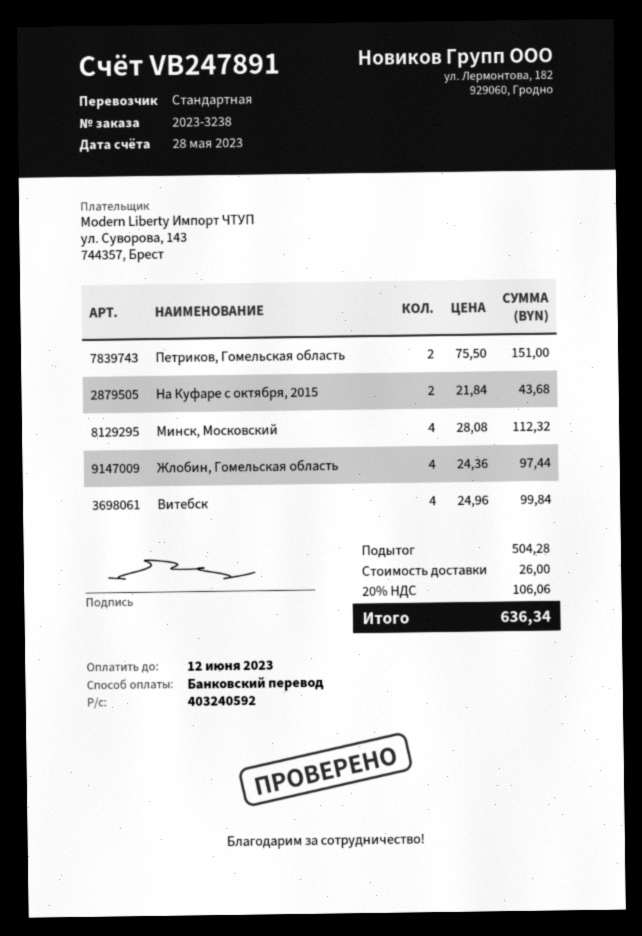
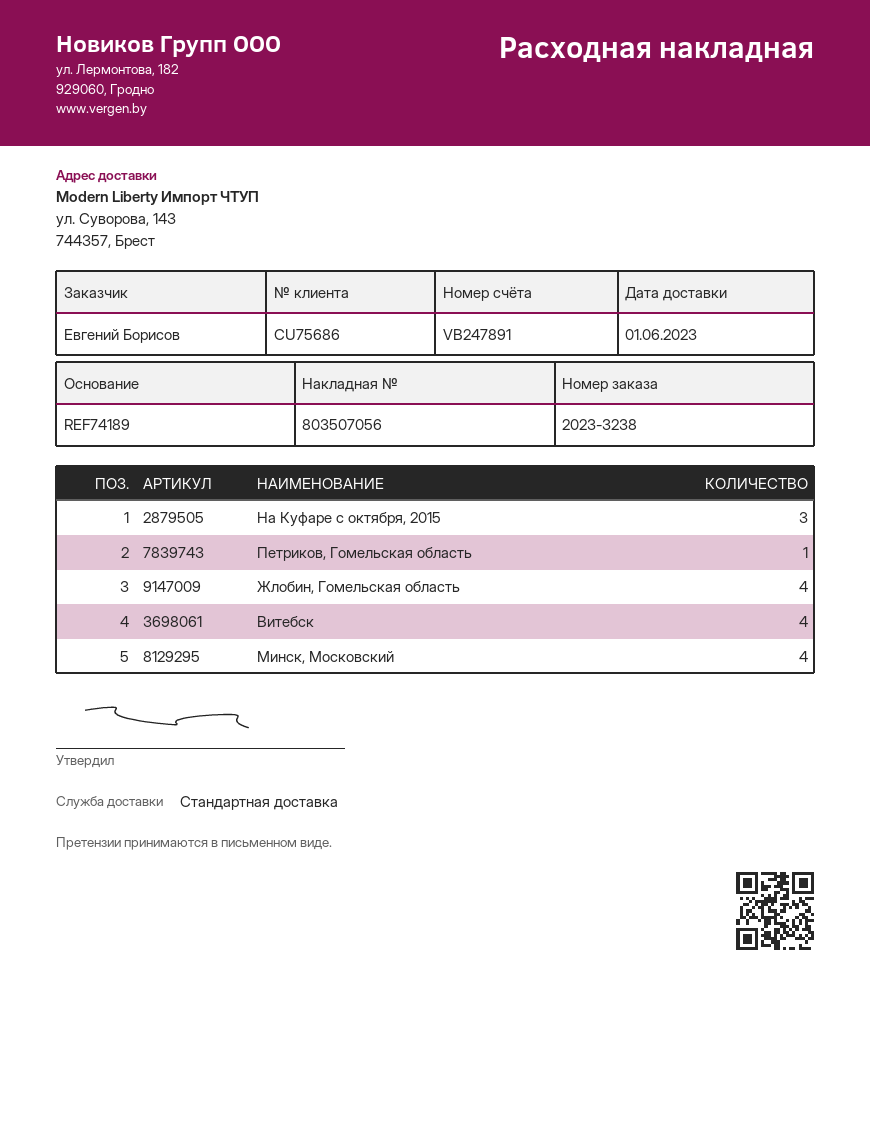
Петриков, Гомельская область: 2 -> 1
На Куфаре с октября, 2015: 2 -> 3

